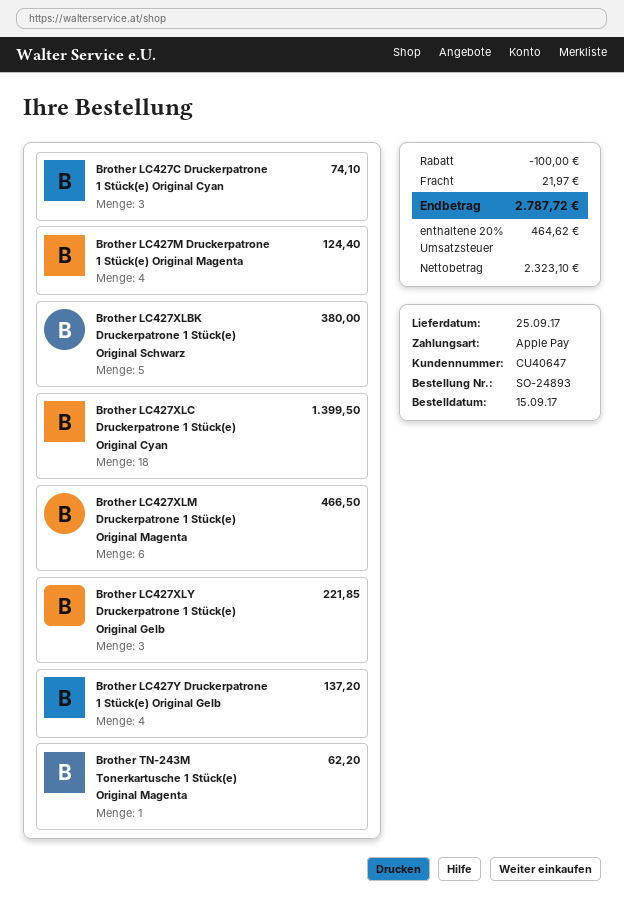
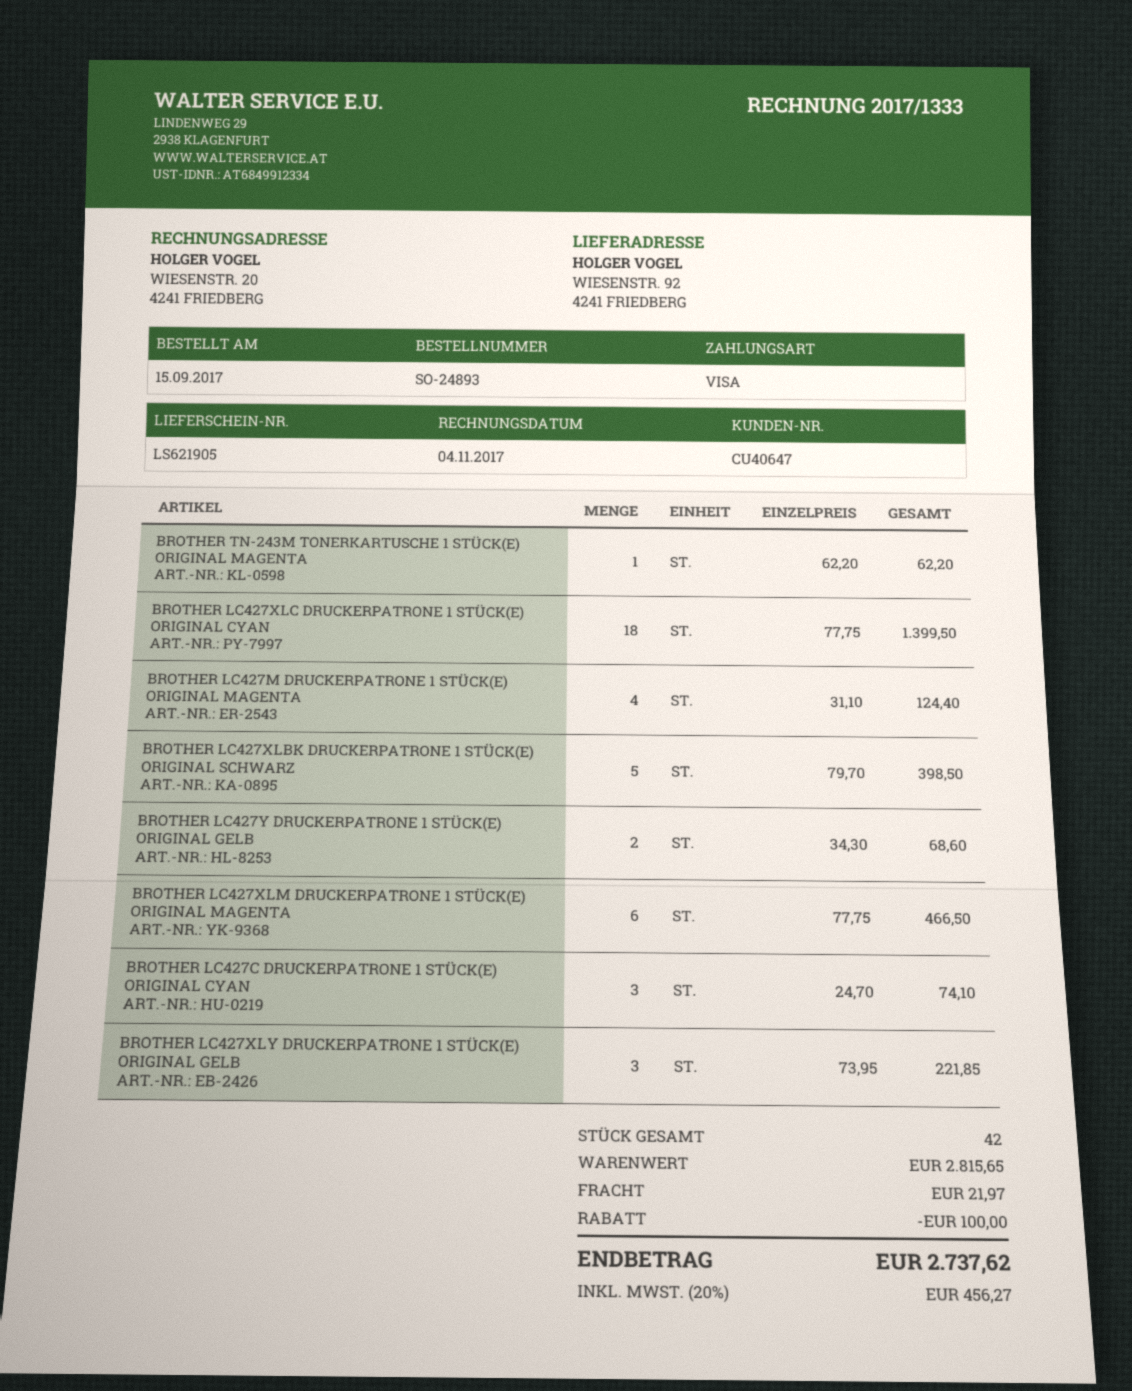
payment method: Apple Pay -> Visa
Brother LC427XLBK Druckerpatrone 1 Stück(e) Original Schwarz: 5 for 380.00 -> 5 for 398.50
Brother LC427Y Druckerpatrone 1 Stück(e) Original Gelb: 4 for 137.20 -> 2 for 68.60
tax: 20% = 464.62 -> 20% = 456.27
total: 2787.72 -> 2737.62

